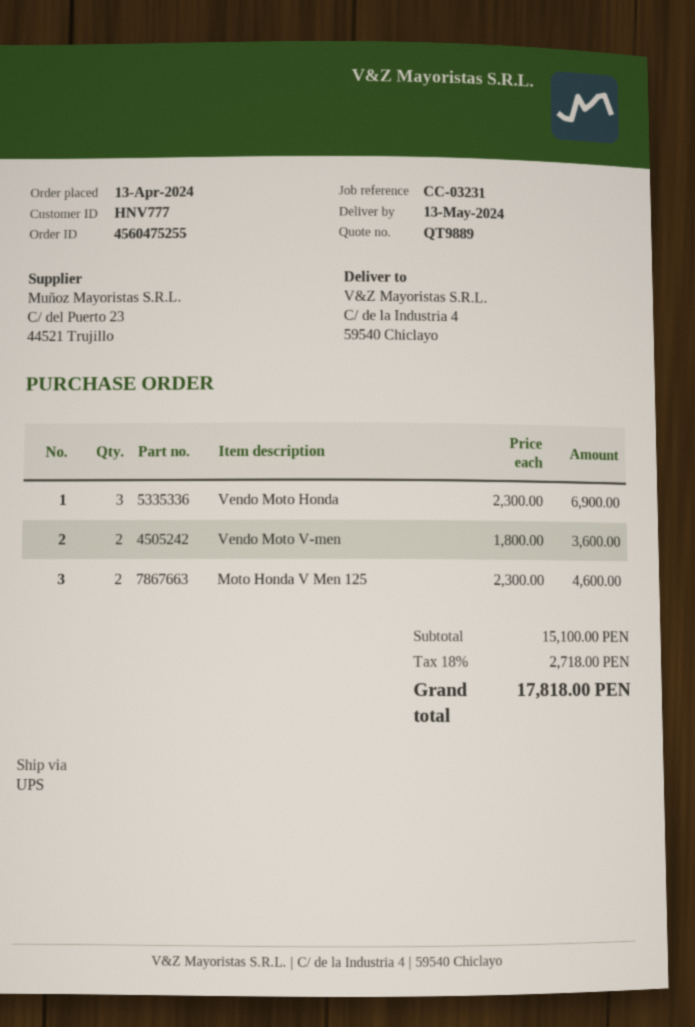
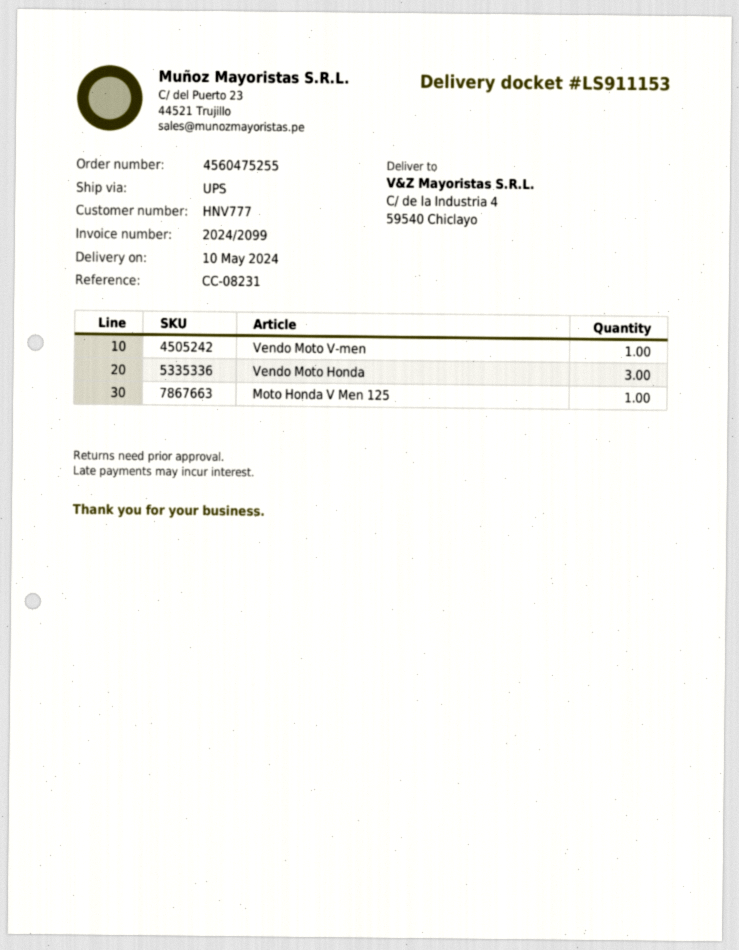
delivery date: 2024-05-13 -> 2024-05-10
reference: CC-03231 -> CC-08231
Vendo Moto V-men: 2 -> 1
Moto Honda V Men 125: 2 -> 1

